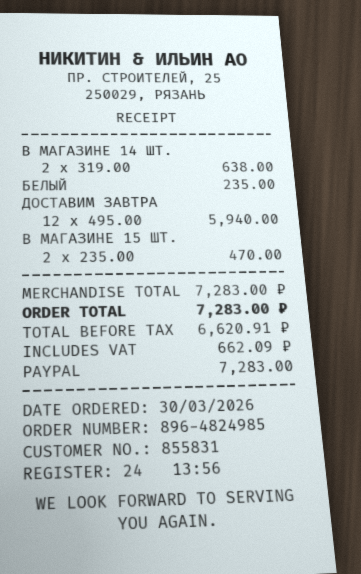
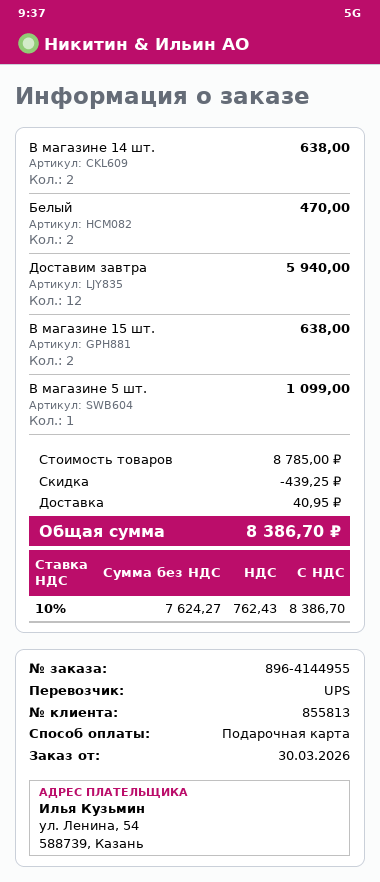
order number: 896-4824985 -> 896-4144955
customer number: 855831 -> 855813
payment method: PayPal -> gift card
БЕЛЫЙ: 1 for 235.00 -> 2 for 470.00
В МАГАЗИНЕ 15 ШТ.: 2 for 470.00 -> 2 for 638.00
В магазине 5 шт.: none -> 1 for 1099.00
subtotal: 7283.00 -> 8785.00
discount: none -> 439.25
shipping: none -> 40.95
net: 6620.91 -> 7624.27
tax: 662.09 -> 762.43
total: 7283.00 -> 8386.70

